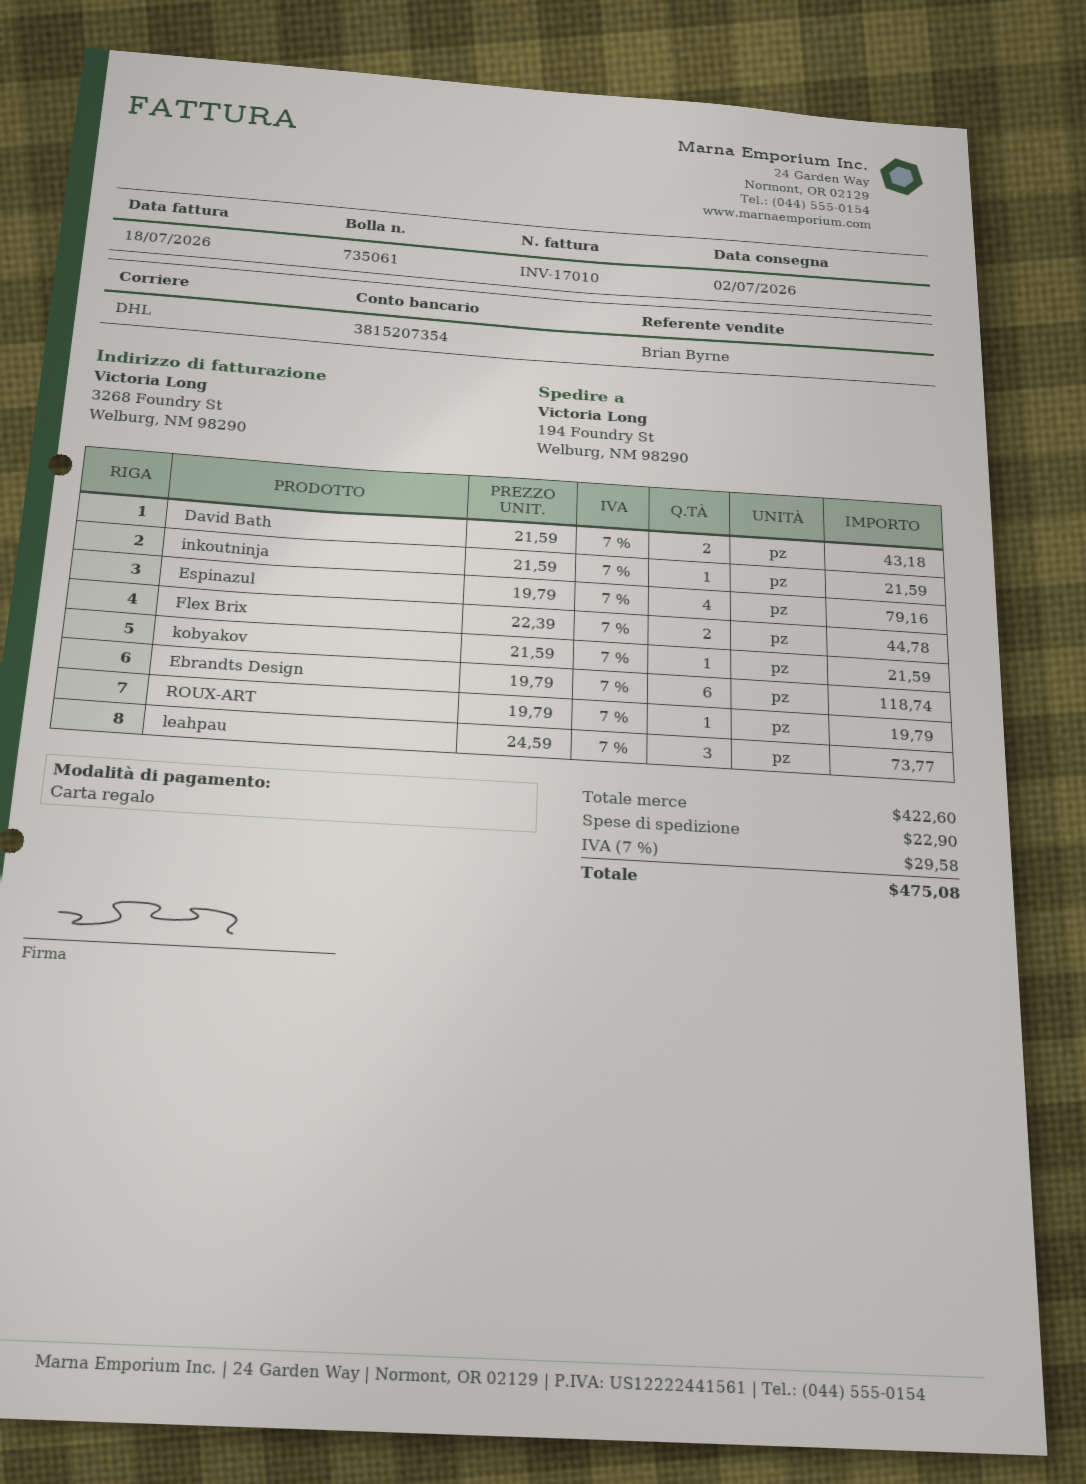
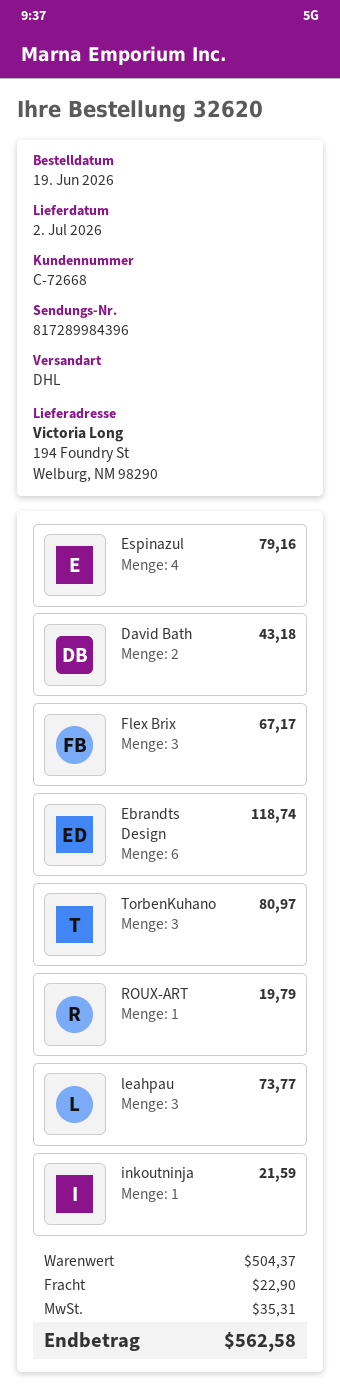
Flex Brix: 2 for 44.78 -> 3 for 67.17
kobyakov: 1 for 21.59 -> none
TorbenKuhano: none -> 3 for 80.97
subtotal: 422.60 -> 504.37
tax: 29.58 -> 35.31
total: 475.08 -> 562.58

